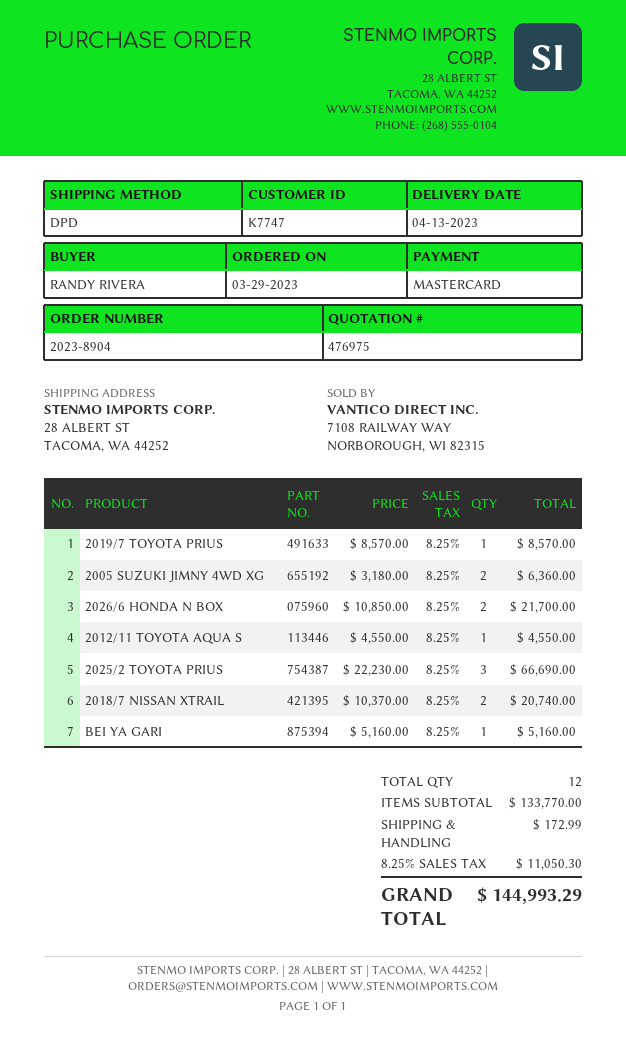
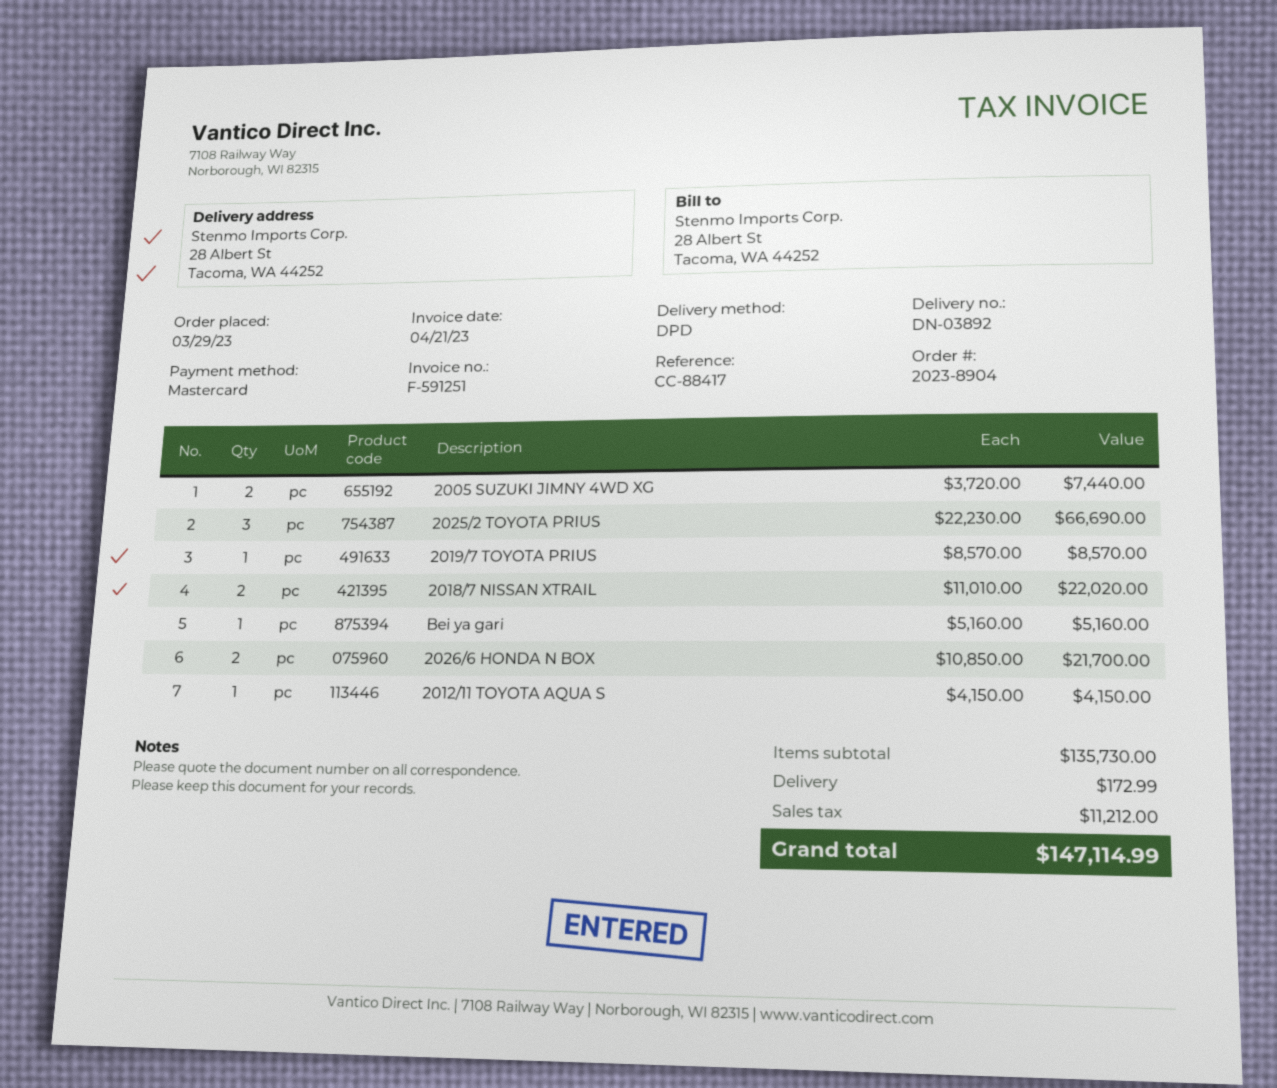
2005 SUZUKI JIMNY 4WD XG: 2 x 3180.00 = 6360.00 -> 2 x 3720.00 = 7440.00
2012/11 TOYOTA AQUA S: 1 x 4550.00 = 4550.00 -> 1 x 4150.00 = 4150.00
2018/7 NISSAN XTRAIL: 2 x 10370.00 = 20740.00 -> 2 x 11010.00 = 22020.00
subtotal: 133770.00 -> 135730.00
tax: 11050.30 -> 11212.00
total: 144993.29 -> 147114.99

